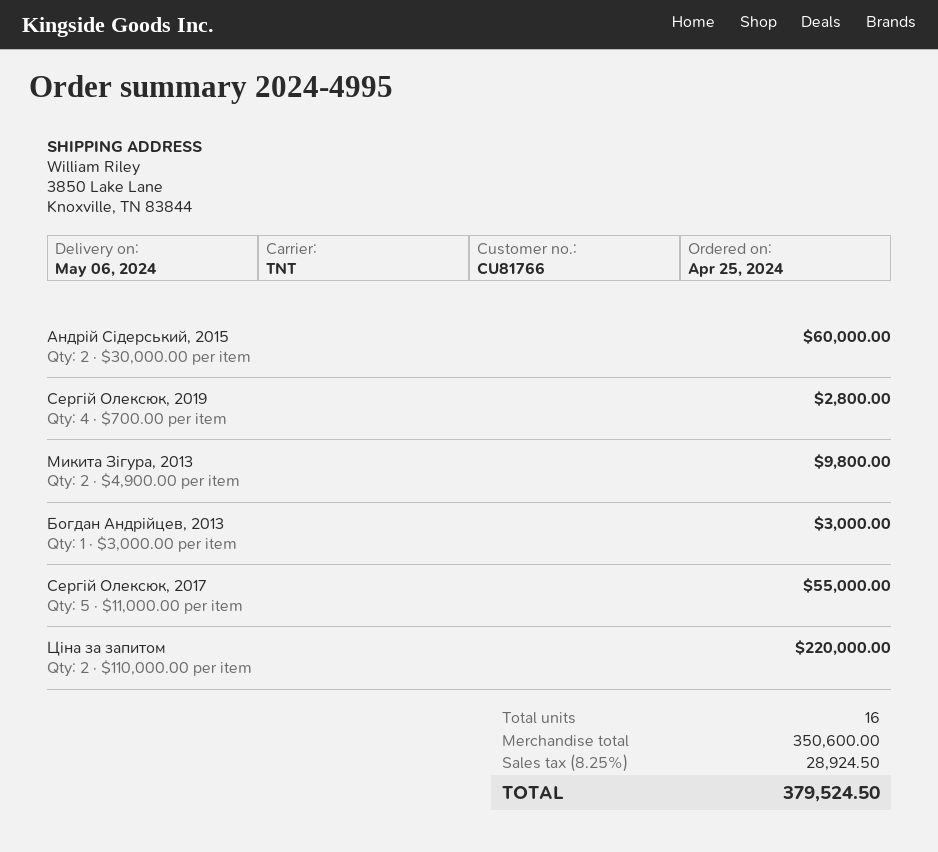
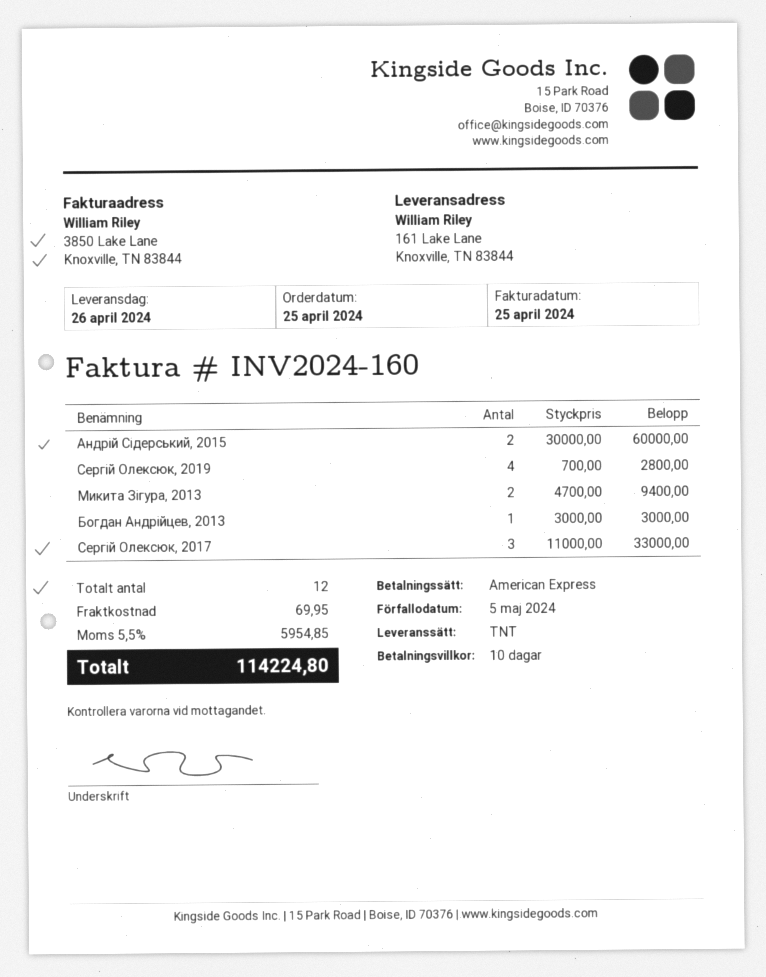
delivery date: 2024-05-06 -> 2024-04-26
ship to: 3850 Lake Lane, Knoxville, TN 83844 -> 161 Lake Lane, Knoxville, TN 83844
Микита Зігура, 2013: 2 x 4900.00 = 9800.00 -> 2 x 4700.00 = 9400.00
Сергій Олексюк, 2017: 5 x 11000.00 = 55000.00 -> 3 x 11000.00 = 33000.00
Ціна за запитом: 2 x 110000.00 = 220000.00 -> none
total quantity: 16 -> 12
shipping: none -> 69.95
tax: 8.25% = 28924.50 -> 5.5% = 5954.85
total: 379524.50 -> 114224.80

